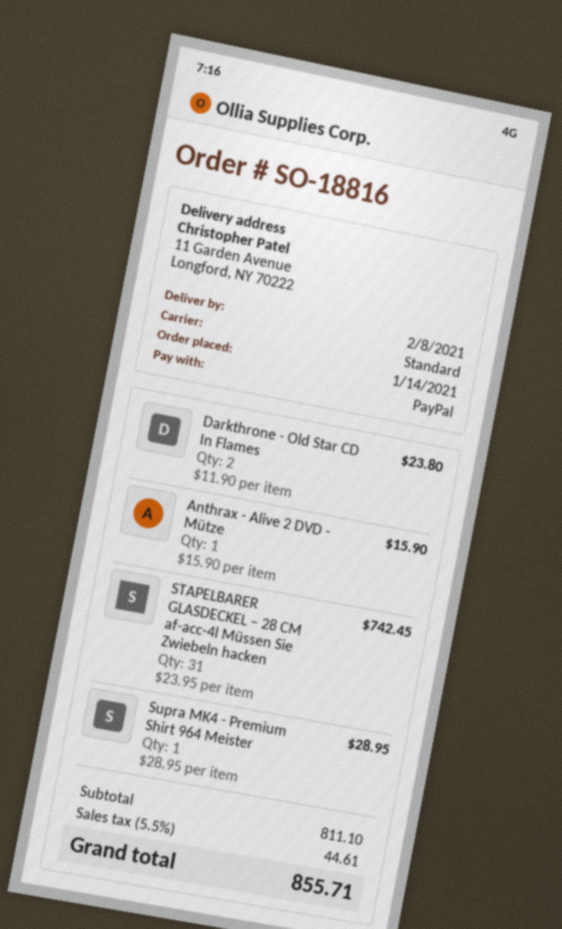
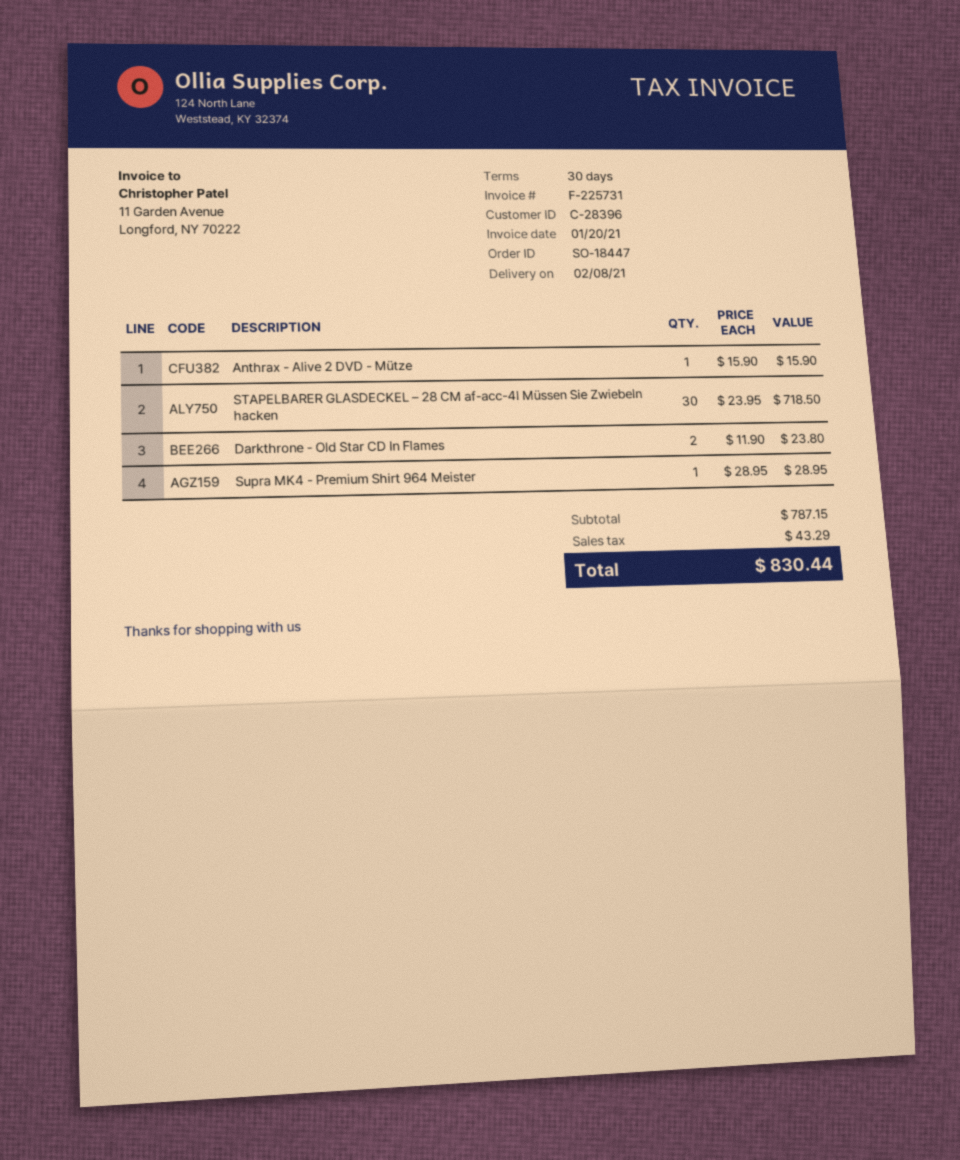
order number: SO-18816 -> SO-18447
STAPELBARER GLASDECKEL – 28 CM af-acc-4l Müssen Sie Zwiebeln hacken: 31 x 23.95 = 742.45 -> 30 x 23.95 = 718.50
subtotal: 811.10 -> 787.15
tax: 44.61 -> 43.29
total: 855.71 -> 830.44

